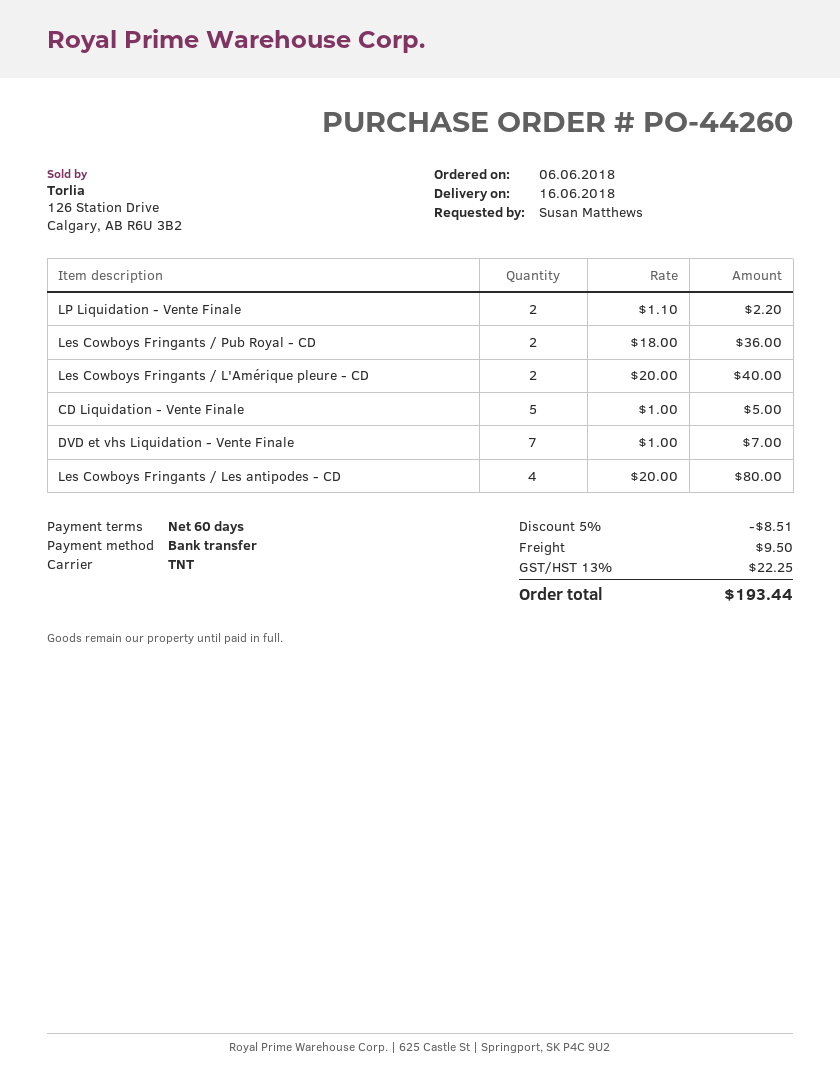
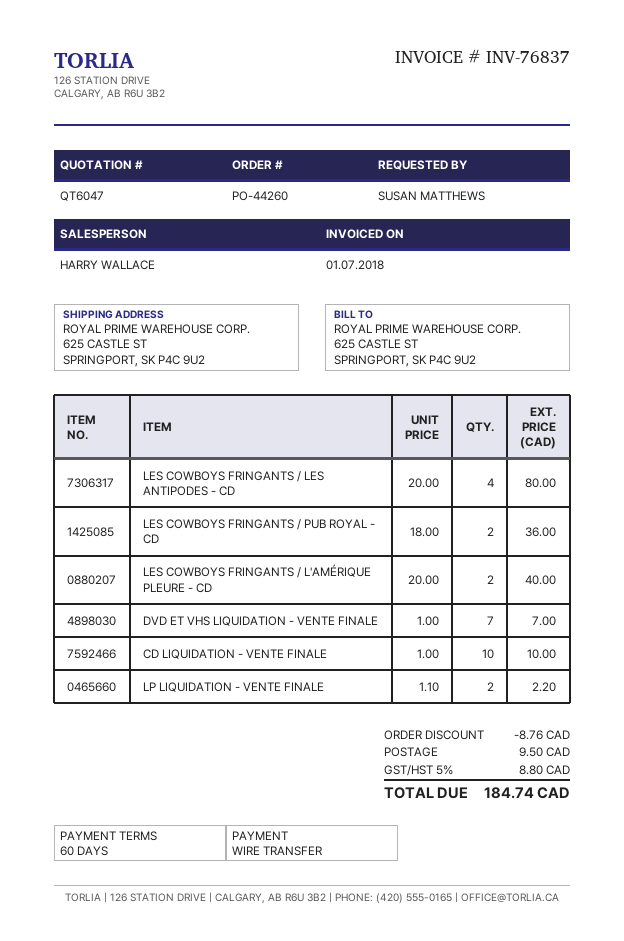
CD Liquidation - Vente Finale: 5 x 1.00 = 5.00 -> 10 x 1.00 = 10.00
discount: 8.51 -> 8.76
tax: 13% = 22.25 -> 5% = 8.80
total: 193.44 -> 184.74

